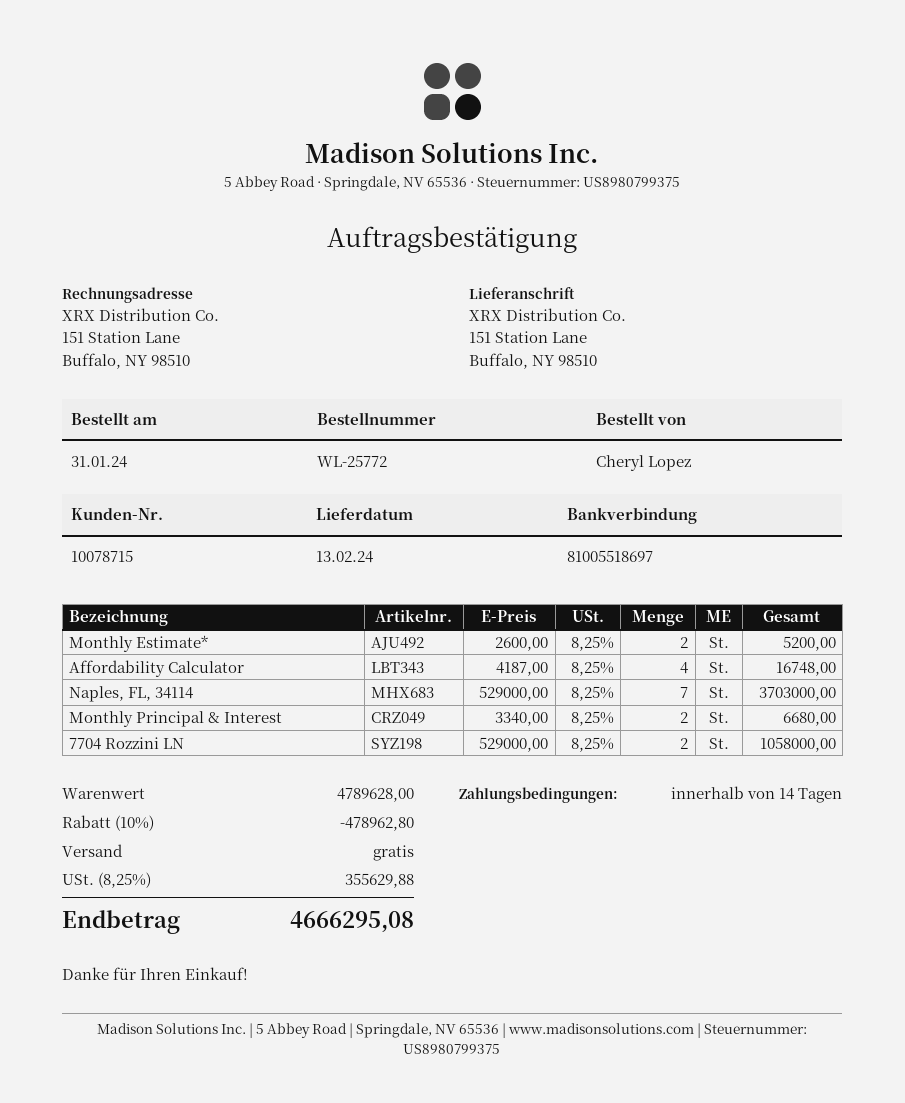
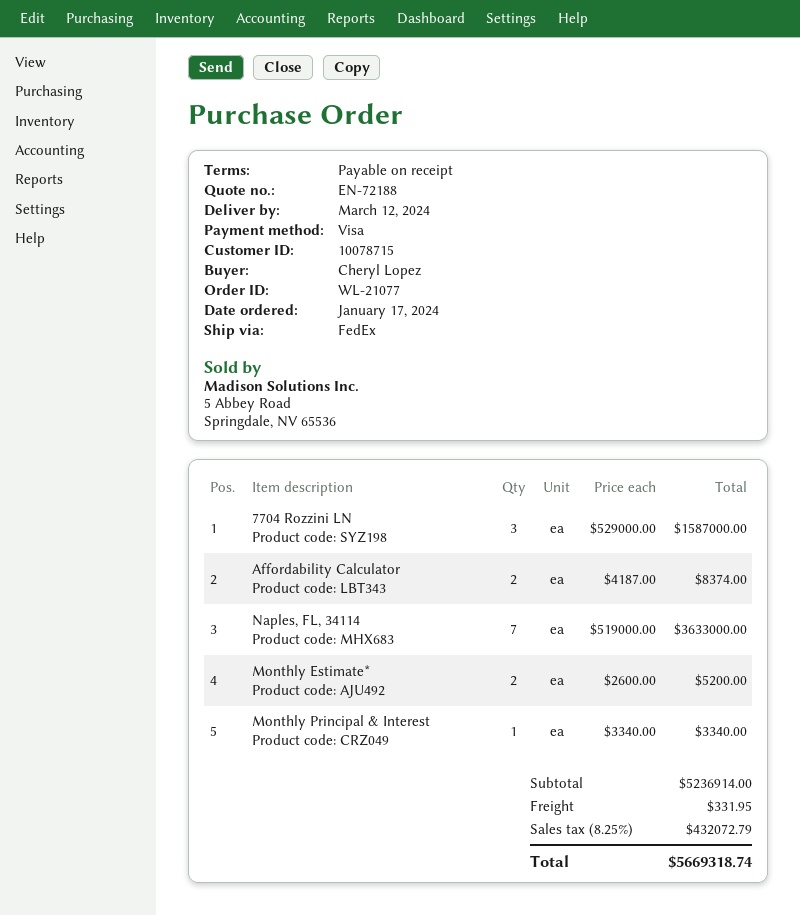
order number: WL-25772 -> WL-21077
order date: 2024-01-31 -> 2024-01-17
delivery date: 2024-02-13 -> 2024-03-12
payment terms: 14 days -> on receipt
Affordability Calculator: 4 x 4187.00 = 16748.00 -> 2 x 4187.00 = 8374.00
Naples, FL, 34114: 7 x 529000.00 = 3703000.00 -> 7 x 519000.00 = 3633000.00
Monthly Principal & Interest: 2 x 3340.00 = 6680.00 -> 1 x 3340.00 = 3340.00
7704 Rozzini LN: 2 x 529000.00 = 1058000.00 -> 3 x 529000.00 = 1587000.00
subtotal: 4789628.00 -> 5236914.00
discount: 10% = 478962.80 -> none
shipping: 0.00 -> 331.95
tax: 8.25% = 355629.88 -> 8.25% = 432072.79
total: 4666295.08 -> 5669318.74

